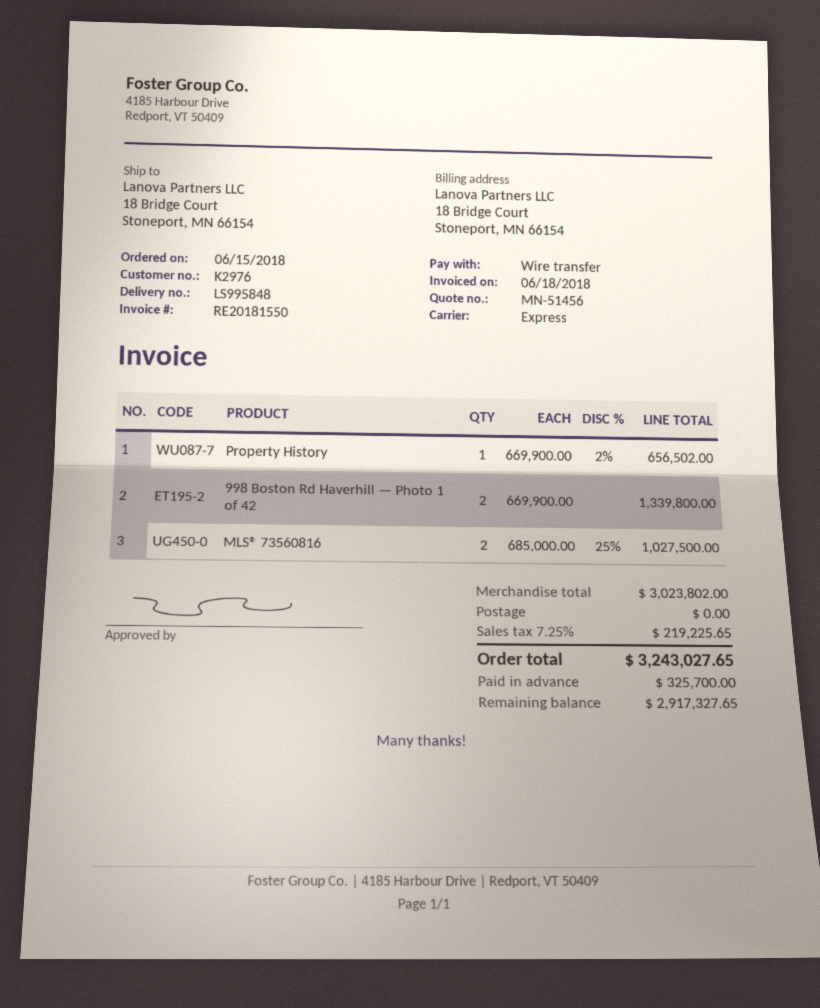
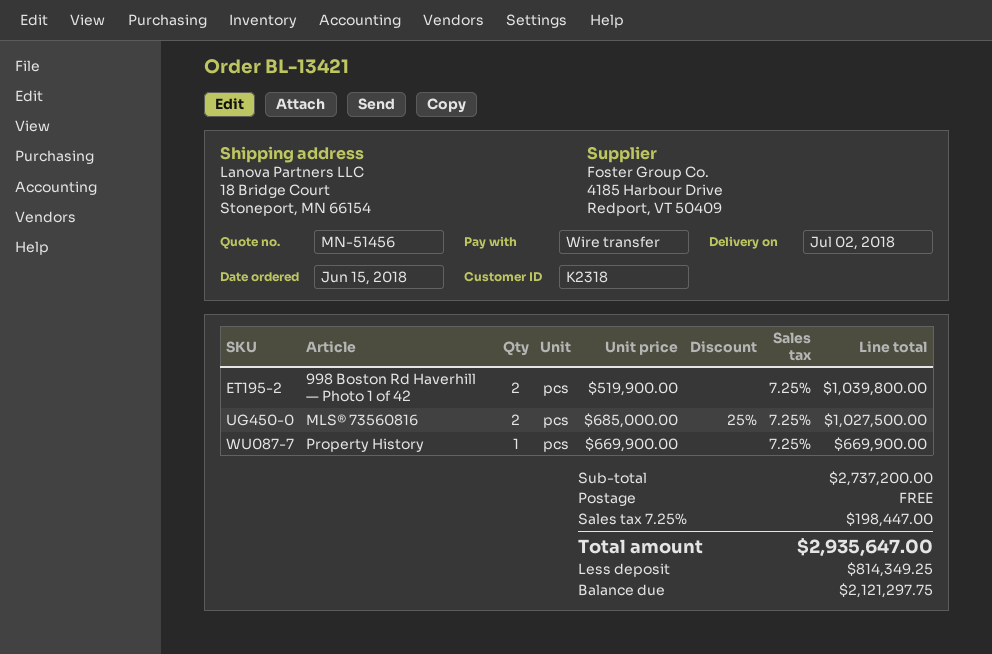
customer number: K2976 -> K2318
Property History: 1 x 669900.00 - 2% = 656502.00 -> 1 x 669900.00 = 669900.00
998 Boston Rd Haverhill — Photo 1 of 42: 2 x 669900.00 = 1339800.00 -> 2 x 519900.00 = 1039800.00
subtotal: 3023802.00 -> 2737200.00
tax: 7.25% = 219225.65 -> 7.25% = 198447.00
total: 3243027.65 -> 2935647.00
deposit: 325700.00 -> 814349.25
balance: 2917327.65 -> 2121297.75

